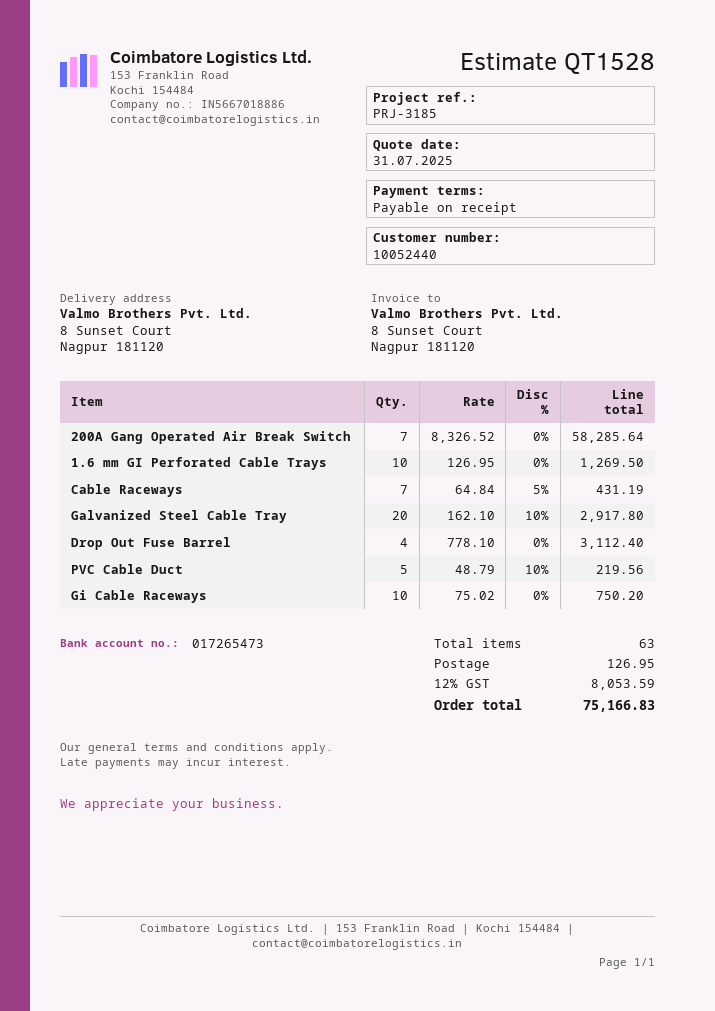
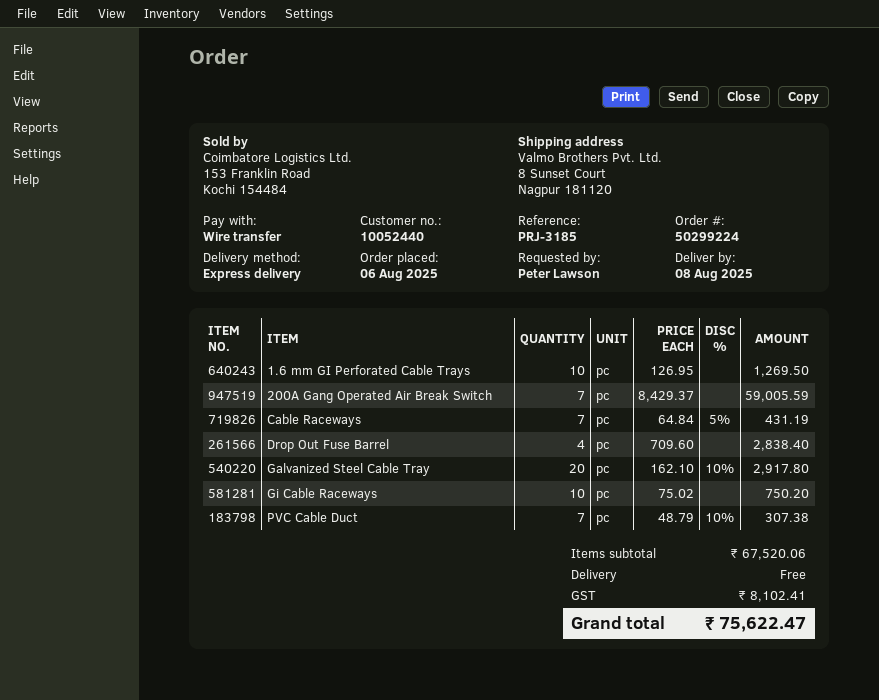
200A Gang Operated Air Break Switch: 7 x 8326.52 = 58285.64 -> 7 x 8429.37 = 59005.59
Drop Out Fuse Barrel: 4 x 778.10 = 3112.40 -> 4 x 709.60 = 2838.40
PVC Cable Duct: 5 x 48.79 - 10% = 219.56 -> 7 x 48.79 - 10% = 307.38
shipping: 126.95 -> 0.00
tax: 8053.59 -> 8102.41
total: 75166.83 -> 75622.47

